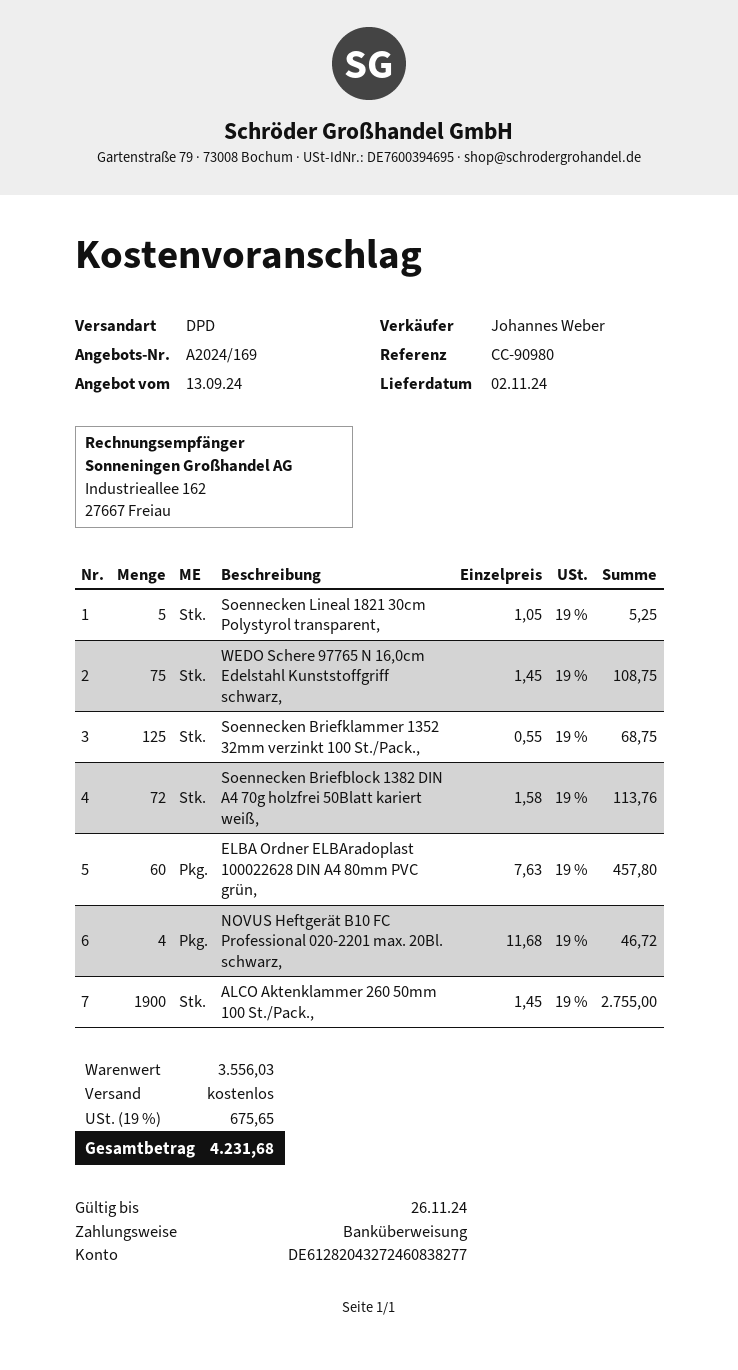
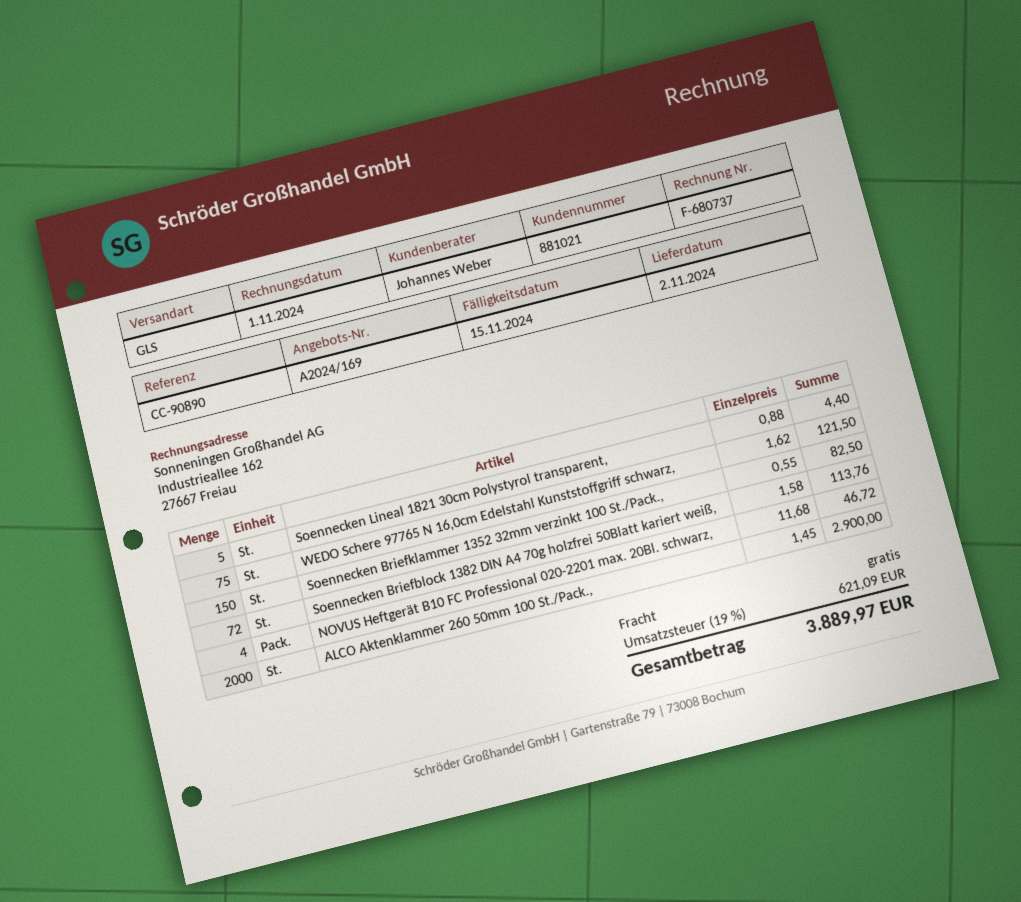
reference: CC-90980 -> CC-90890
shipping method: DPD -> GLS
Soennecken Lineal 1821 30cm Polystyrol transparent,: 5 x 1.05 = 5.25 -> 5 x 0.88 = 4.40
WEDO Schere 97765 N 16,0cm Edelstahl Kunststoffgriff schwarz,: 75 x 1.45 = 108.75 -> 75 x 1.62 = 121.50
Soennecken Briefklammer 1352 32mm verzinkt 100 St./Pack.,: 125 x 0.55 = 68.75 -> 150 x 0.55 = 82.50
ELBA Ordner ELBAradoplast 100022628 DIN A4 80mm PVC grün,: 60 x 7.63 = 457.80 -> none
ALCO Aktenklammer 260 50mm 100 St./Pack.,: 1900 x 1.45 = 2755.00 -> 2000 x 1.45 = 2900.00
tax: 19% = 675.65 -> 19% = 621.09
total: 4231.68 -> 3889.97

